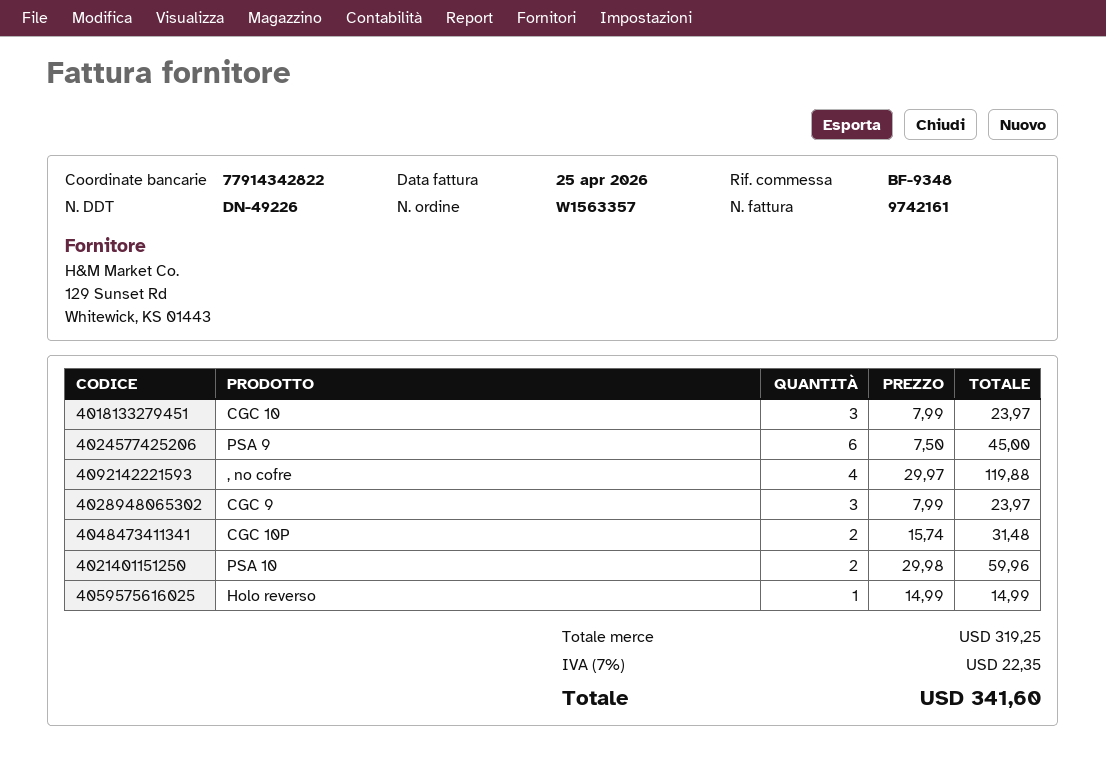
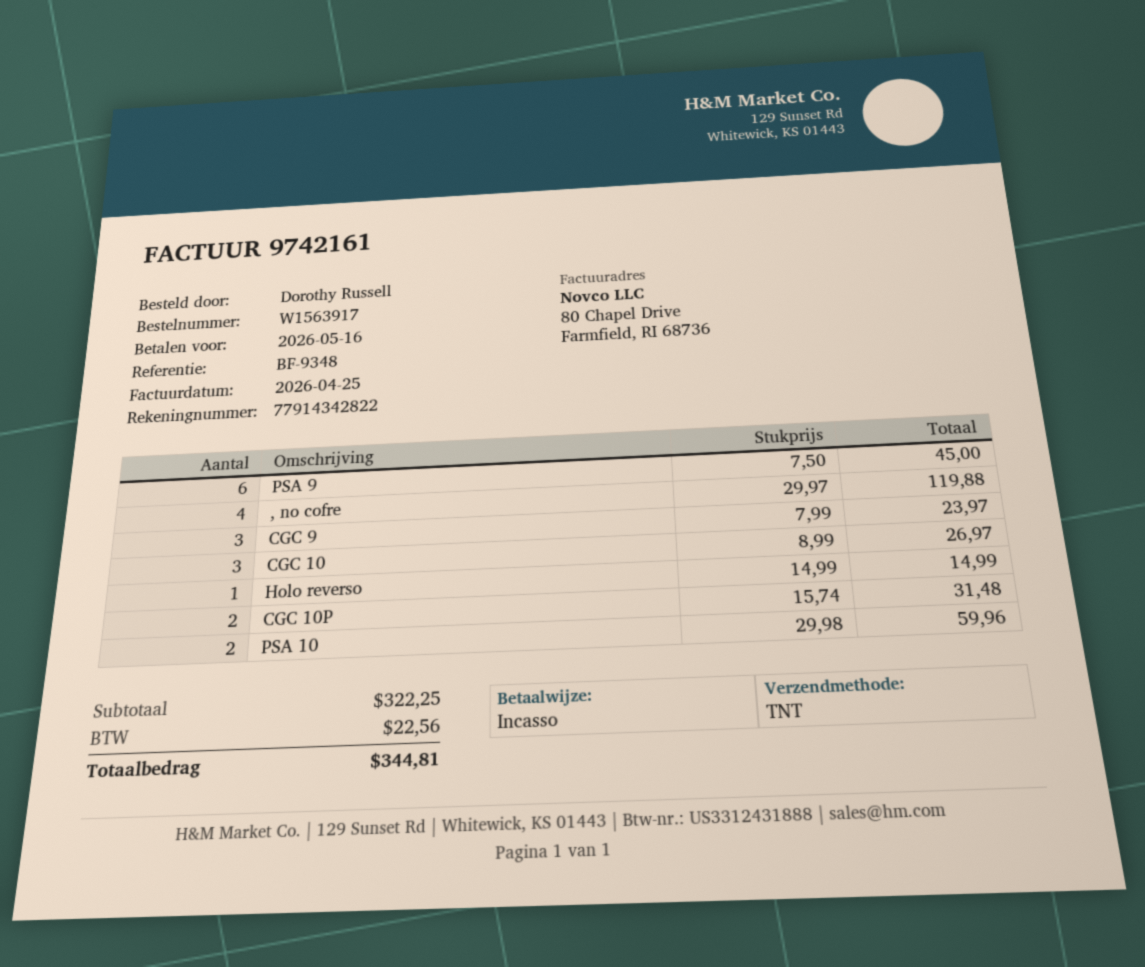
order number: W1563357 -> W1563917
CGC 10: 3 x 7.99 = 23.97 -> 3 x 8.99 = 26.97
subtotal: 319.25 -> 322.25
tax: 22.35 -> 22.56
total: 341.60 -> 344.81

